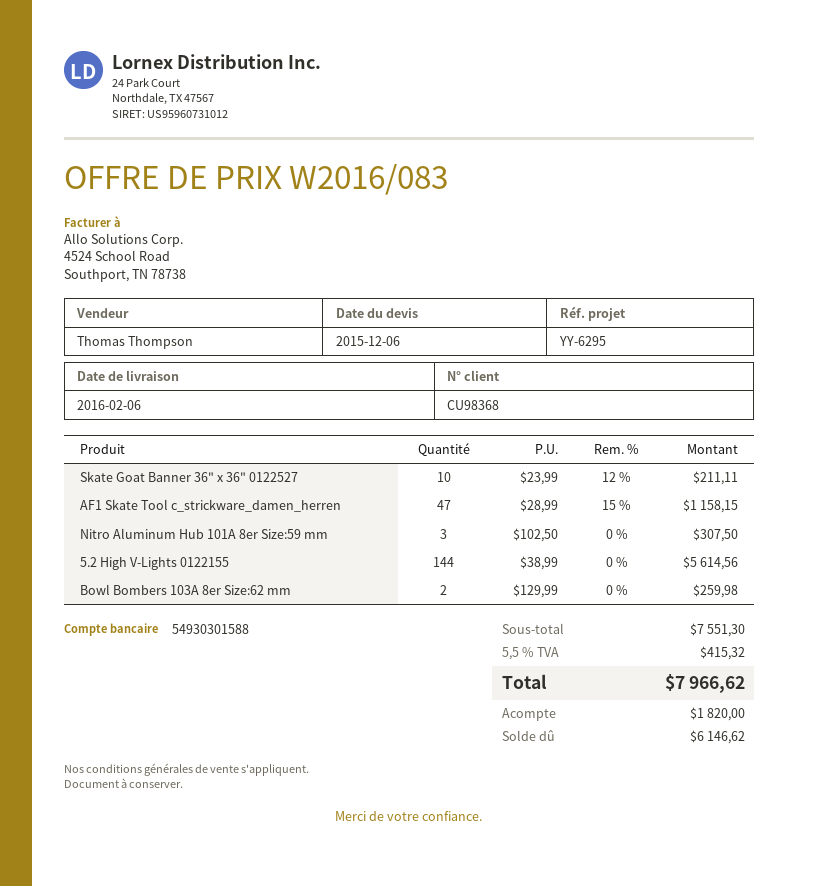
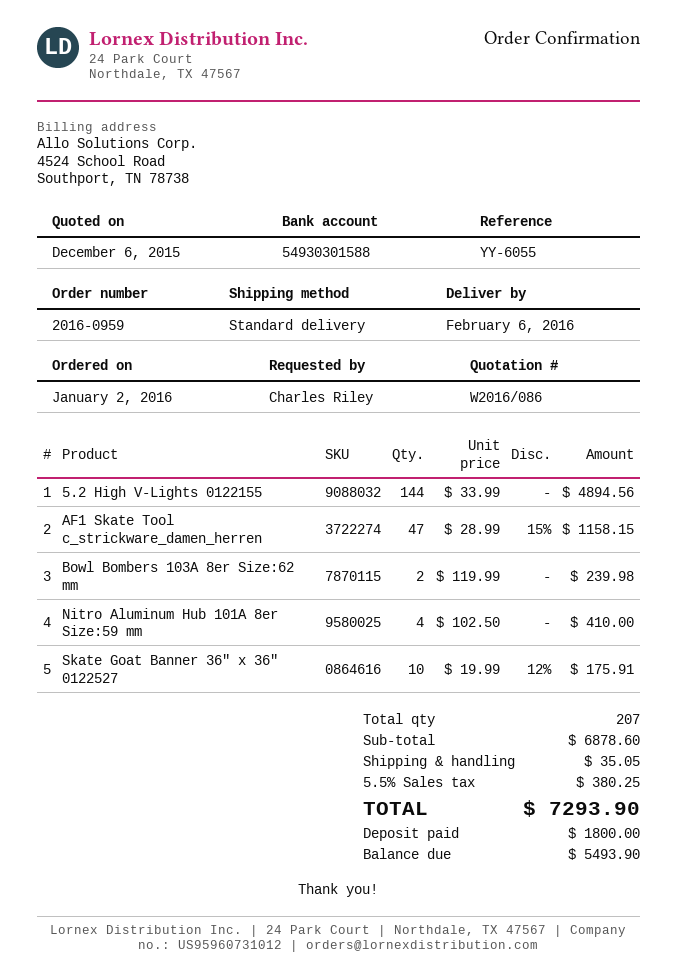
quote number: W2016/083 -> W2016/086
reference: YY-6295 -> YY-6055
Skate Goat Banner 36" x 36" 0122527: 10 x 23.99 - 12% = 211.11 -> 10 x 19.99 - 12% = 175.91
Nitro Aluminum Hub 101A 8er Size:59 mm: 3 x 102.50 = 307.50 -> 4 x 102.50 = 410.00
5.2 High V-Lights 0122155: 144 x 38.99 = 5614.56 -> 144 x 33.99 = 4894.56
Bowl Bombers 103A 8er Size:62 mm: 2 x 129.99 = 259.98 -> 2 x 119.99 = 239.98
subtotal: 7551.30 -> 6878.60
shipping: none -> 35.05
tax: 5.5% = 415.32 -> 5.5% = 380.25
total: 7966.62 -> 7293.90
deposit: 1820.00 -> 1800.00
balance: 6146.62 -> 5493.90

